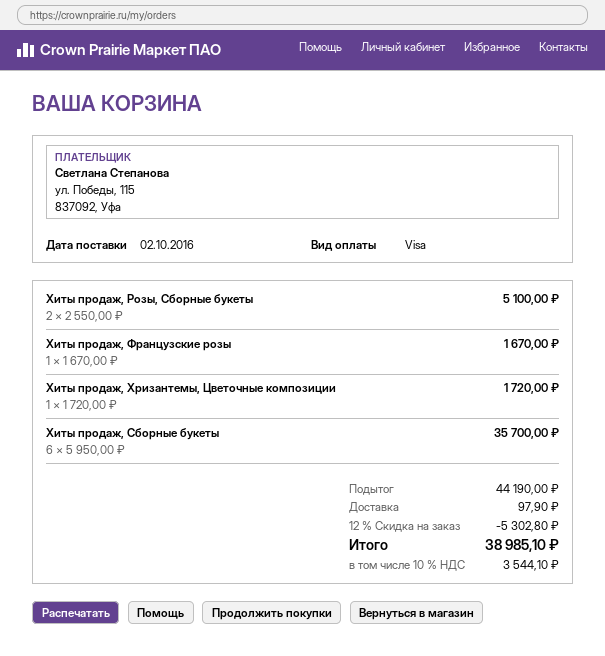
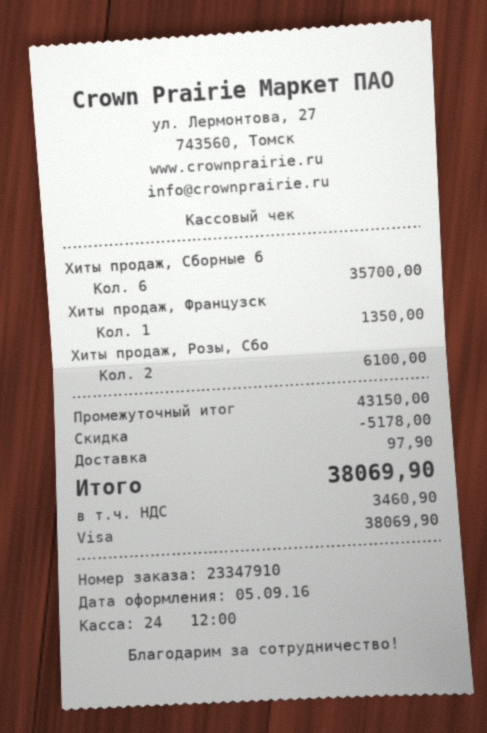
Хиты продаж, Розы, Сборные букеты: 2 for 5100.00 -> 2 for 6100.00
Хиты продаж, Французские розы: 1 for 1670.00 -> 1 for 1350.00
Хиты продаж, Хризантемы, Цветочные композиции: 1 for 1720.00 -> none
subtotal: 44190.00 -> 43150.00
discount: 5302.80 -> 5178.00
tax: 3544.10 -> 3460.90
total: 38985.10 -> 38069.90

